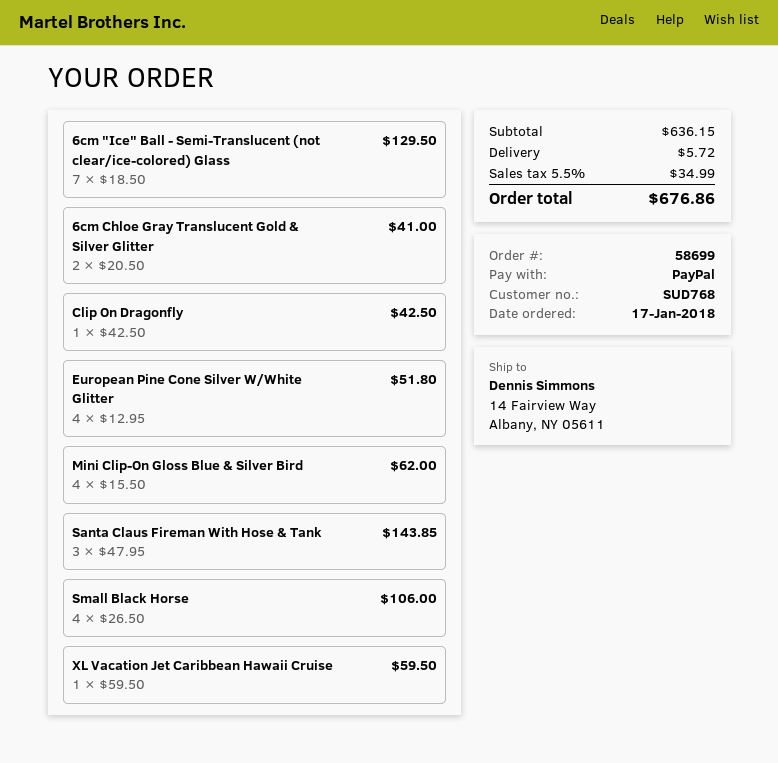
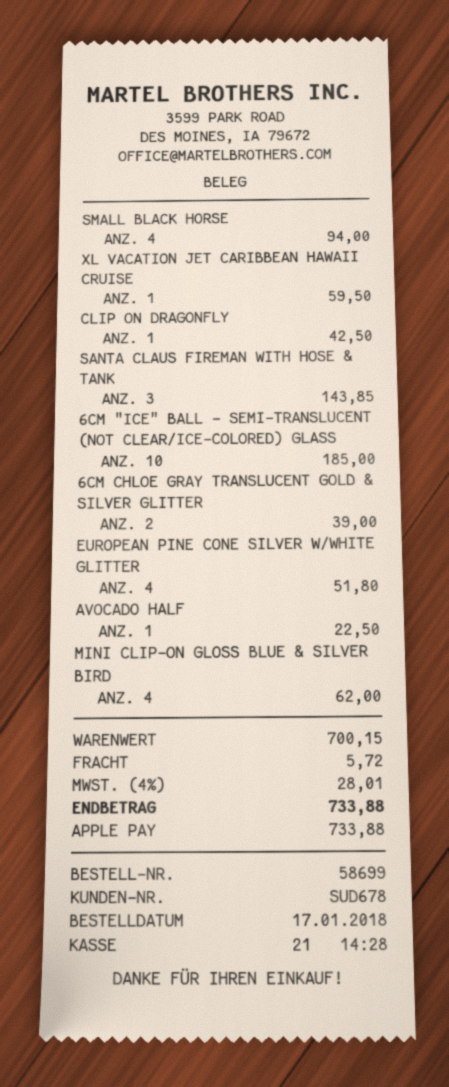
customer number: SUD768 -> SUD678
payment method: PayPal -> Apple Pay
6cm "Ice" Ball - Semi-Translucent (not clear/ice-colored) Glass: 7 for 129.50 -> 10 for 185.00
6cm Chloe Gray Translucent Gold & Silver Glitter: 2 for 41.00 -> 2 for 39.00
Small Black Horse: 4 for 106.00 -> 4 for 94.00
AVOCADO HALF: none -> 1 for 22.50
subtotal: 636.15 -> 700.15
tax: 5.5% = 34.99 -> 4% = 28.01
total: 676.86 -> 733.88

